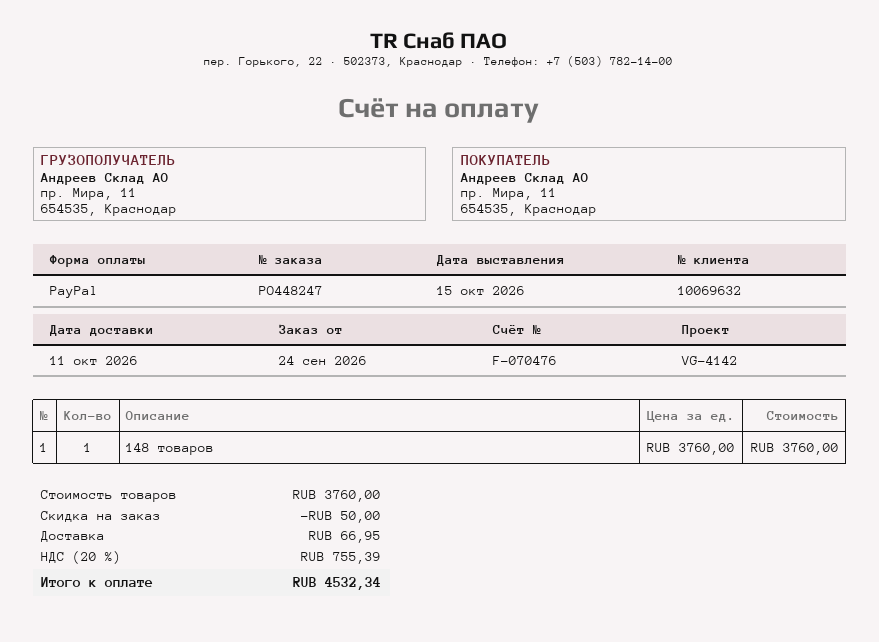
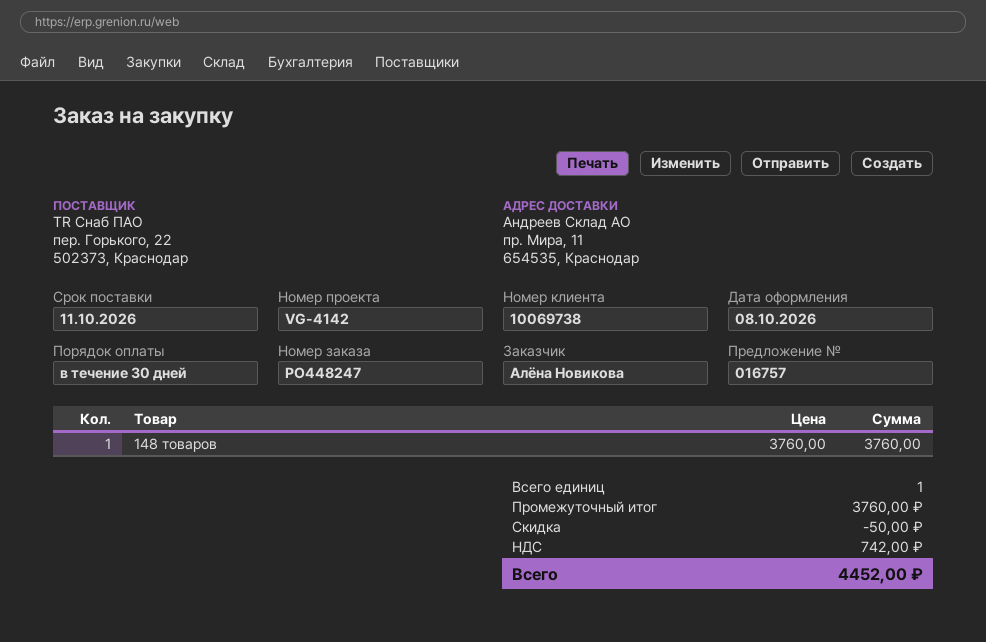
order date: 2026-09-24 -> 2026-10-08
customer number: 10069632 -> 10069738
shipping: 66.95 -> none
tax: 755.39 -> 742.00
total: 4532.34 -> 4452.00

